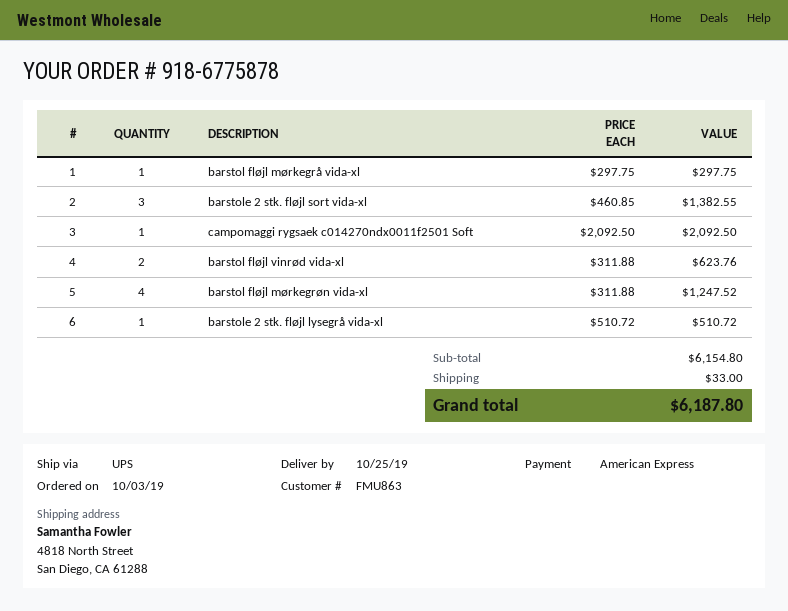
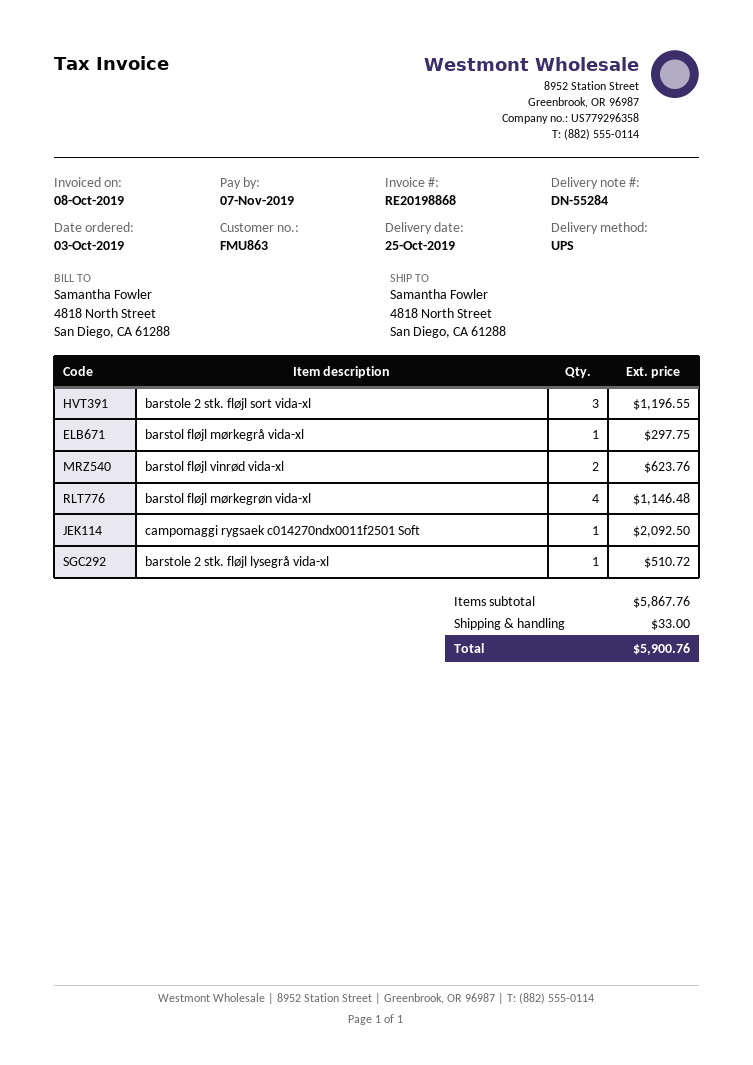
barstole 2 stk. fløjl sort vida-xl: 3 for 1382.55 -> 3 for 1196.55
barstol fløjl mørkegrøn vida-xl: 4 for 1247.52 -> 4 for 1146.48
subtotal: 6154.80 -> 5867.76
total: 6187.80 -> 5900.76

